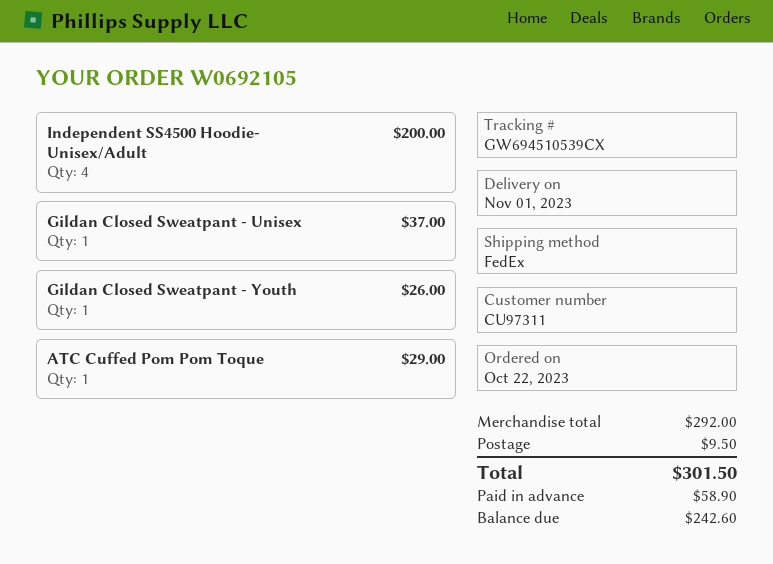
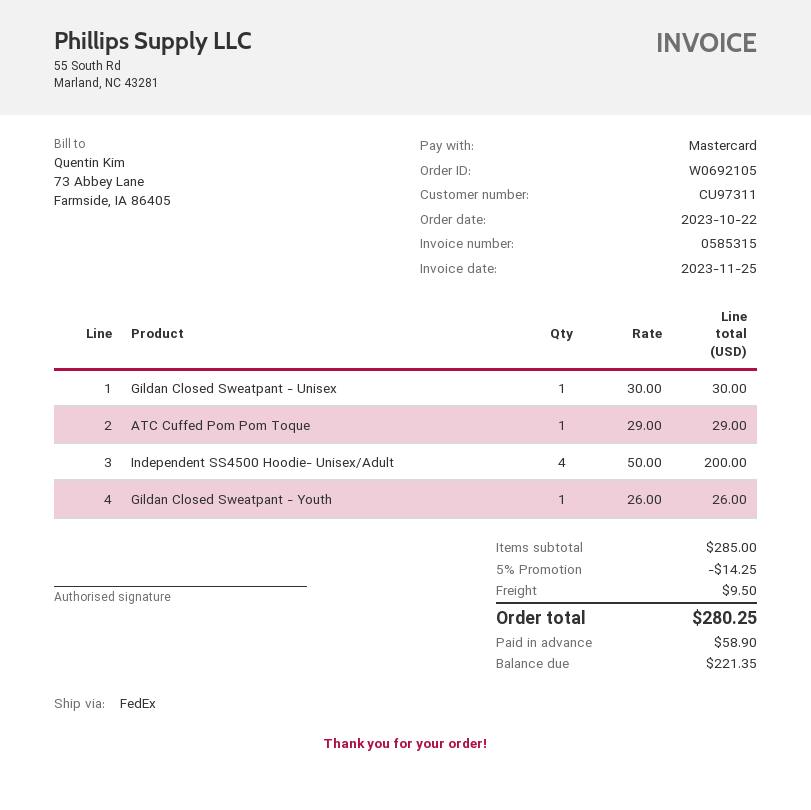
Gildan Closed Sweatpant - Unisex: 1 for 37.00 -> 1 for 30.00
subtotal: 292.00 -> 285.00
discount: none -> 5% = 14.25
total: 301.50 -> 280.25
balance: 242.60 -> 221.35

